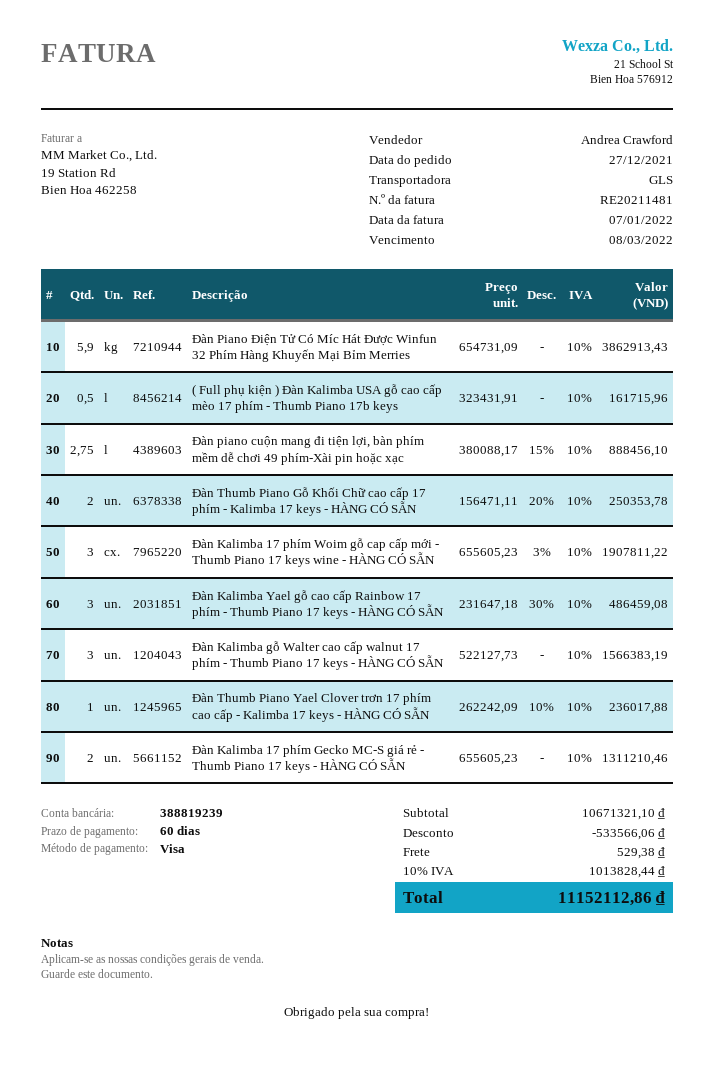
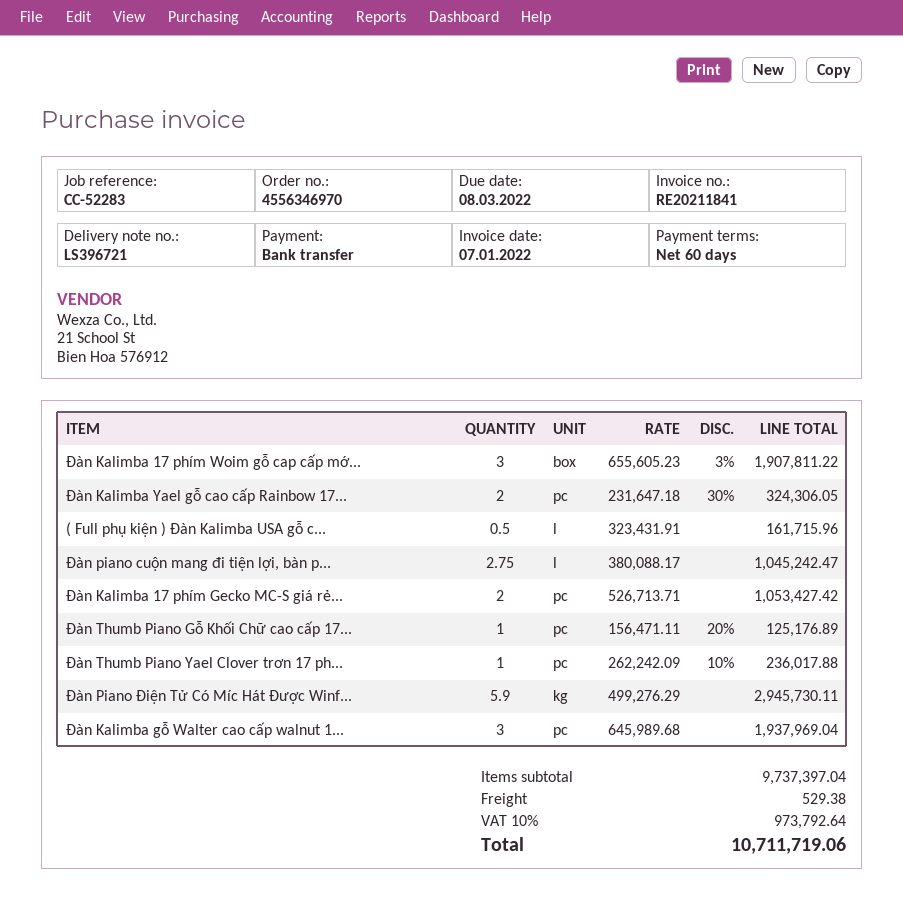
invoice number: RE20211481 -> RE20211841
payment method: Visa -> bank transfer
Đàn Piano Điện Tử Có Míc Hát Được Winfun 32 Phím Hàng Khuyến Mại Bỉm Merries: 5.9 x 654731.09 = 3862913.43 -> 5.9 x 499276.29 = 2945730.11
Đàn piano cuộn mang đi tiện lợi, bàn phím mềm dễ chơi 49 phím-Xài pin hoặc xạc: 2.75 x 380088.17 - 15% = 888456.10 -> 2.75 x 380088.17 = 1045242.47
Đàn Thumb Piano Gỗ Khối Chữ cao cấp 17 phím - Kalimba 17 keys - HÀNG CÓ SẴN: 2 x 156471.11 - 20% = 250353.78 -> 1 x 156471.11 - 20% = 125176.89
Đàn Kalimba Yael gỗ cao cấp Rainbow 17 phím - Thumb Piano 17 keys - HÀNG CÓ SẴN: 3 x 231647.18 - 30% = 486459.08 -> 2 x 231647.18 - 30% = 324306.05
Đàn Kalimba gỗ Walter cao cấp walnut 17 phím - Thumb Piano 17 keys - HÀNG CÓ SẴN: 3 x 522127.73 = 1566383.19 -> 3 x 645989.68 = 1937969.04
Đàn Kalimba 17 phím Gecko MC-S giá rẻ - Thumb Piano 17 keys - HÀNG CÓ SẴN: 2 x 655605.23 = 1311210.46 -> 2 x 526713.71 = 1053427.42
subtotal: 10671321.10 -> 9737397.04
discount: 533566.06 -> none
tax: 10% = 1013828.44 -> 10% = 973792.64
total: 11152112.86 -> 10711719.06

